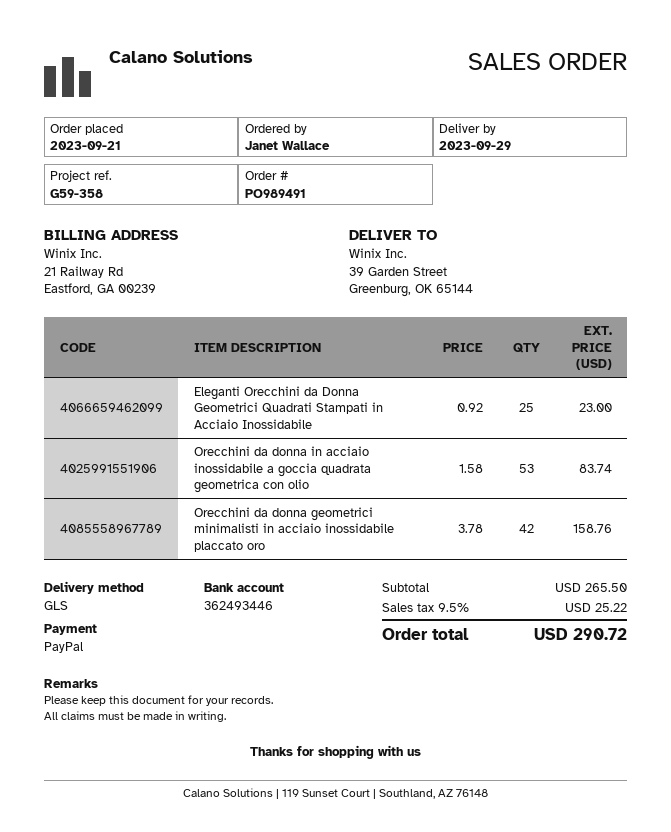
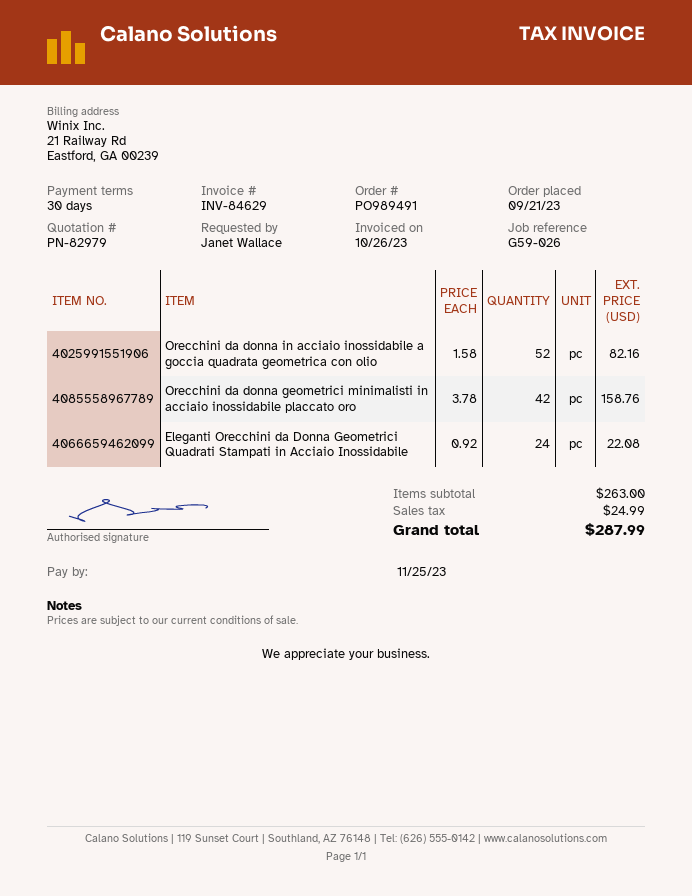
reference: G59-358 -> G59-026
Eleganti Orecchini da Donna Geometrici Quadrati Stampati in Acciaio Inossidabile: 25 x 0.92 = 23.00 -> 24 x 0.92 = 22.08
Orecchini da donna in acciaio inossidabile a goccia quadrata geometrica con olio: 53 x 1.58 = 83.74 -> 52 x 1.58 = 82.16
subtotal: 265.50 -> 263.00
tax: 25.22 -> 24.99
total: 290.72 -> 287.99

